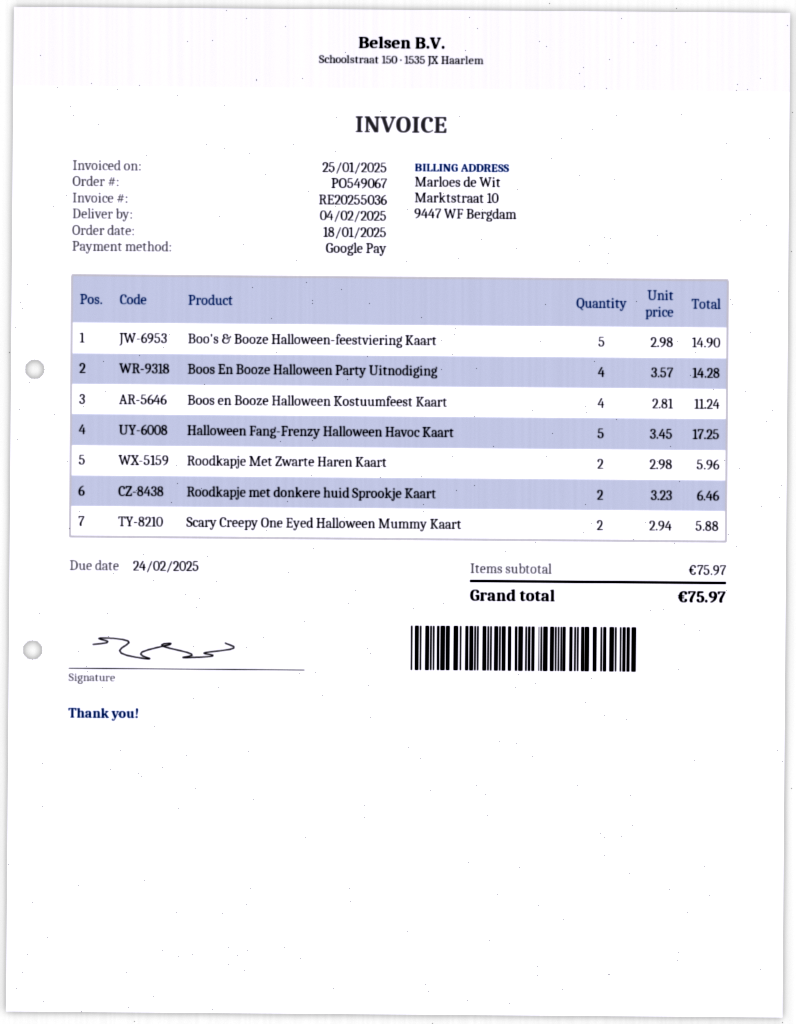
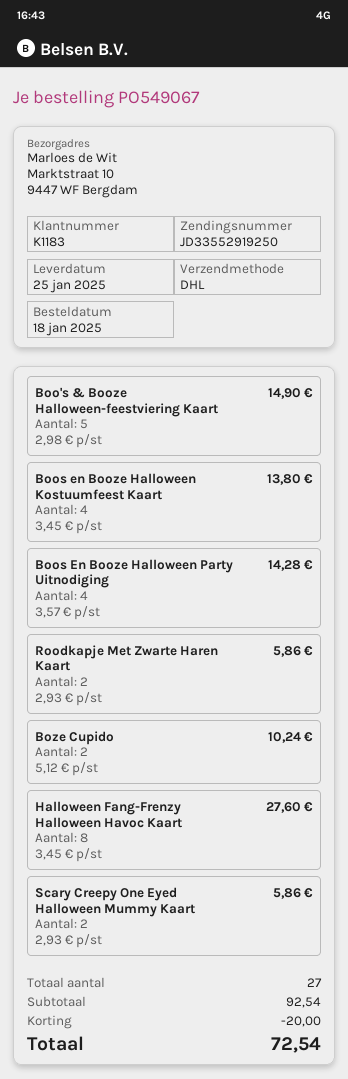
delivery date: 2025-02-04 -> 2025-01-25
Boos en Booze Halloween Kostuumfeest Kaart: 4 x 2.81 = 11.24 -> 4 x 3.45 = 13.80
Halloween Fang-Frenzy Halloween Havoc Kaart: 5 x 3.45 = 17.25 -> 8 x 3.45 = 27.60
Roodkapje Met Zwarte Haren Kaart: 2 x 2.98 = 5.96 -> 2 x 2.93 = 5.86
Roodkapje met donkere huid Sprookje Kaart: 2 x 3.23 = 6.46 -> none
Scary Creepy One Eyed Halloween Mummy Kaart: 2 x 2.94 = 5.88 -> 2 x 2.93 = 5.86
Boze Cupido: none -> 2 x 5.12 = 10.24
subtotal: 75.97 -> 92.54
discount: none -> 20.00
total: 75.97 -> 72.54

